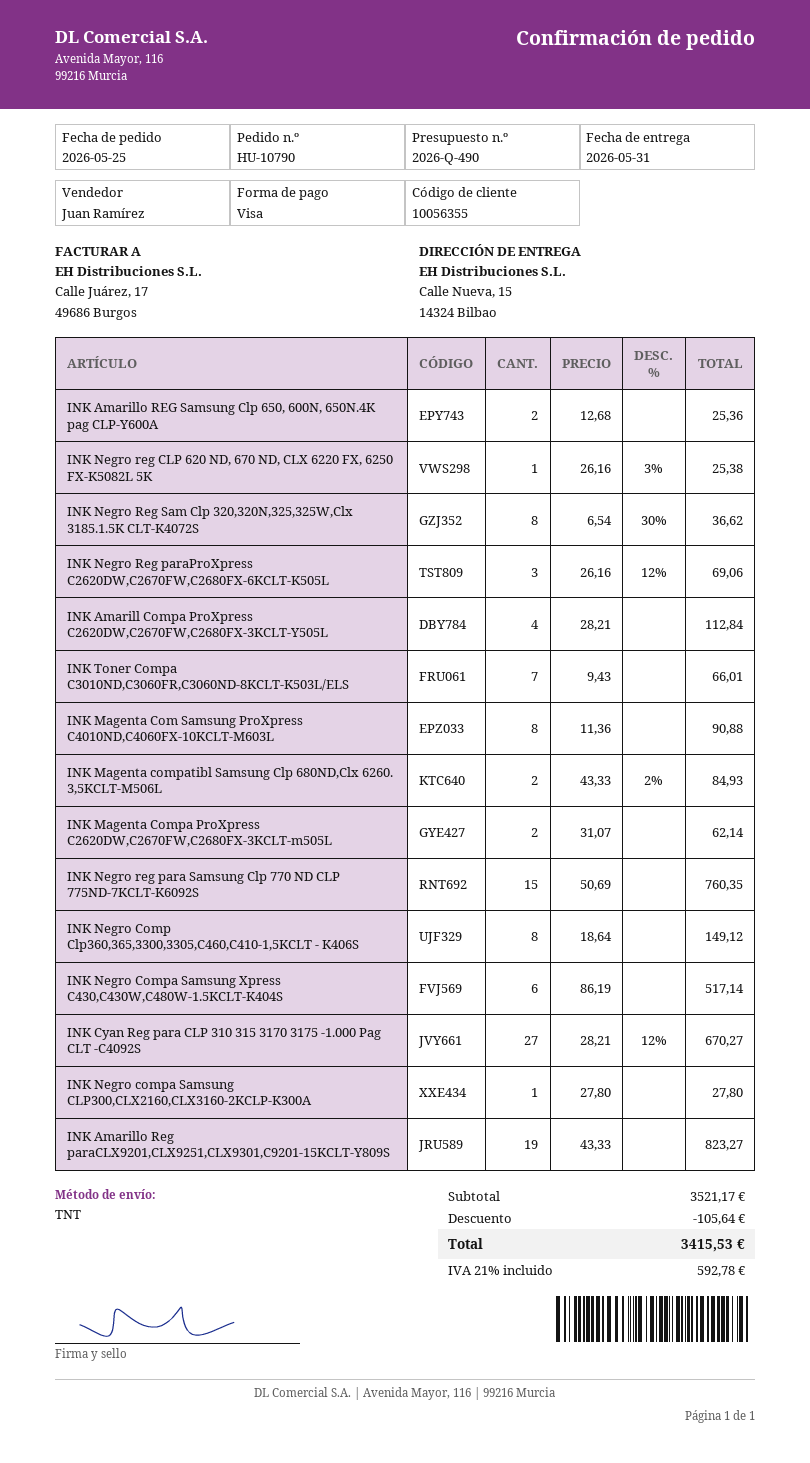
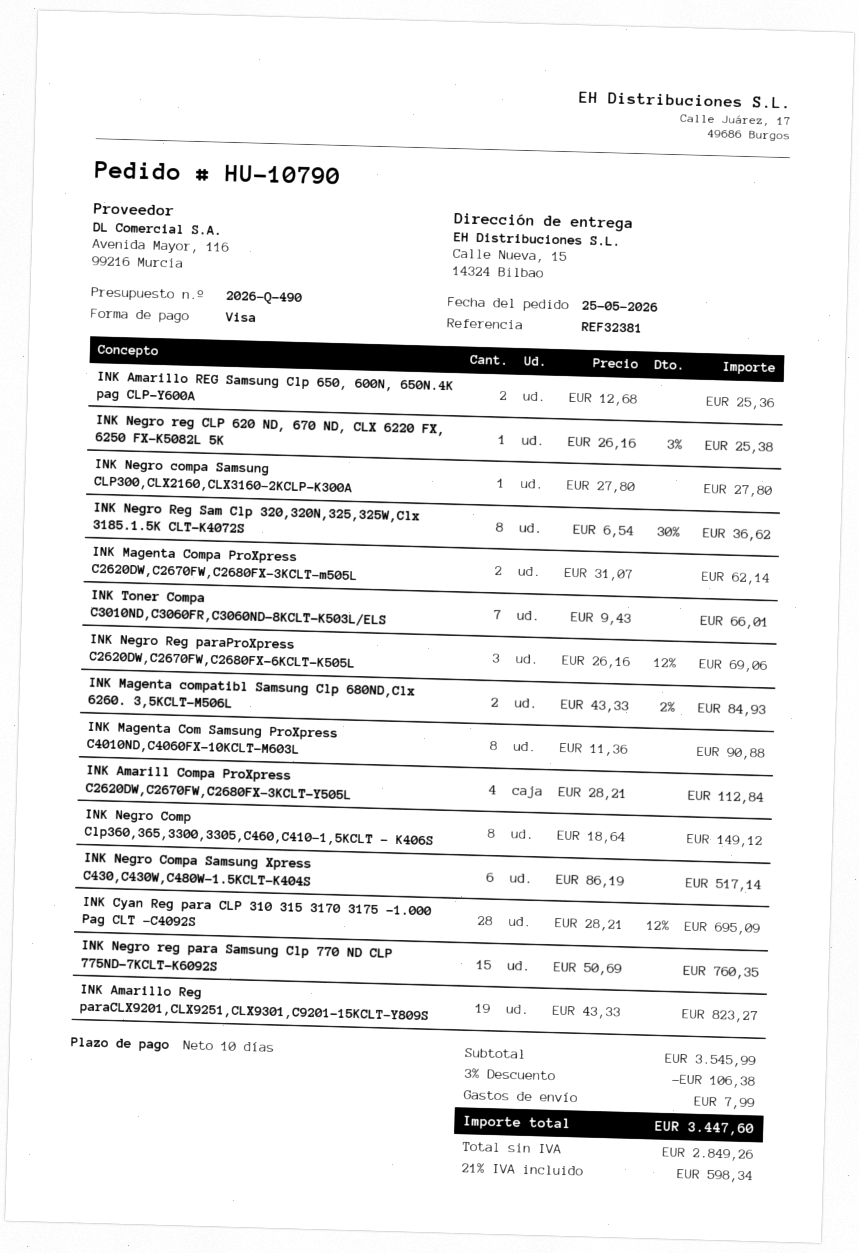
INK Cyan Reg para CLP 310 315 3170 3175 -1.000 Pag CLT -C4092S: 27 x 28.21 - 12% = 670.27 -> 28 x 28.21 - 12% = 695.09
subtotal: 3521.17 -> 3545.99
discount: 105.64 -> 106.38
shipping: none -> 7.99
tax: 21% = 592.78 -> 21% = 598.34
total: 3415.53 -> 3447.60

